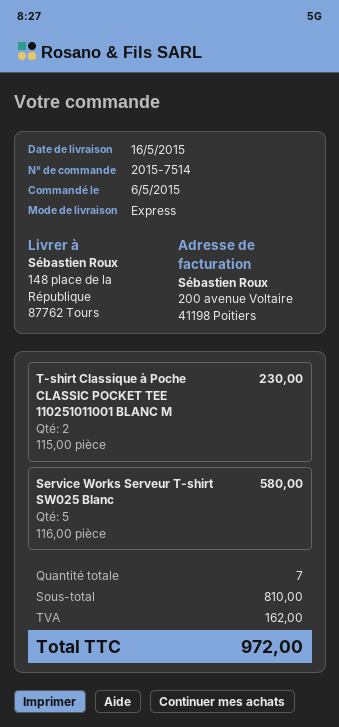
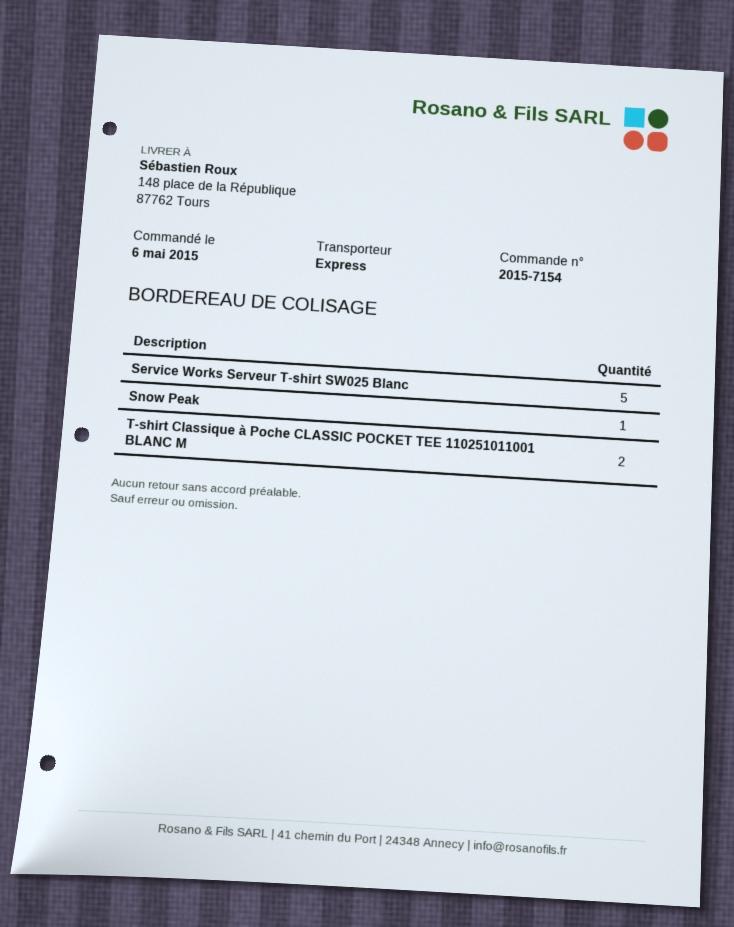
order number: 2015-7514 -> 2015-7154
Snow Peak: none -> 1

